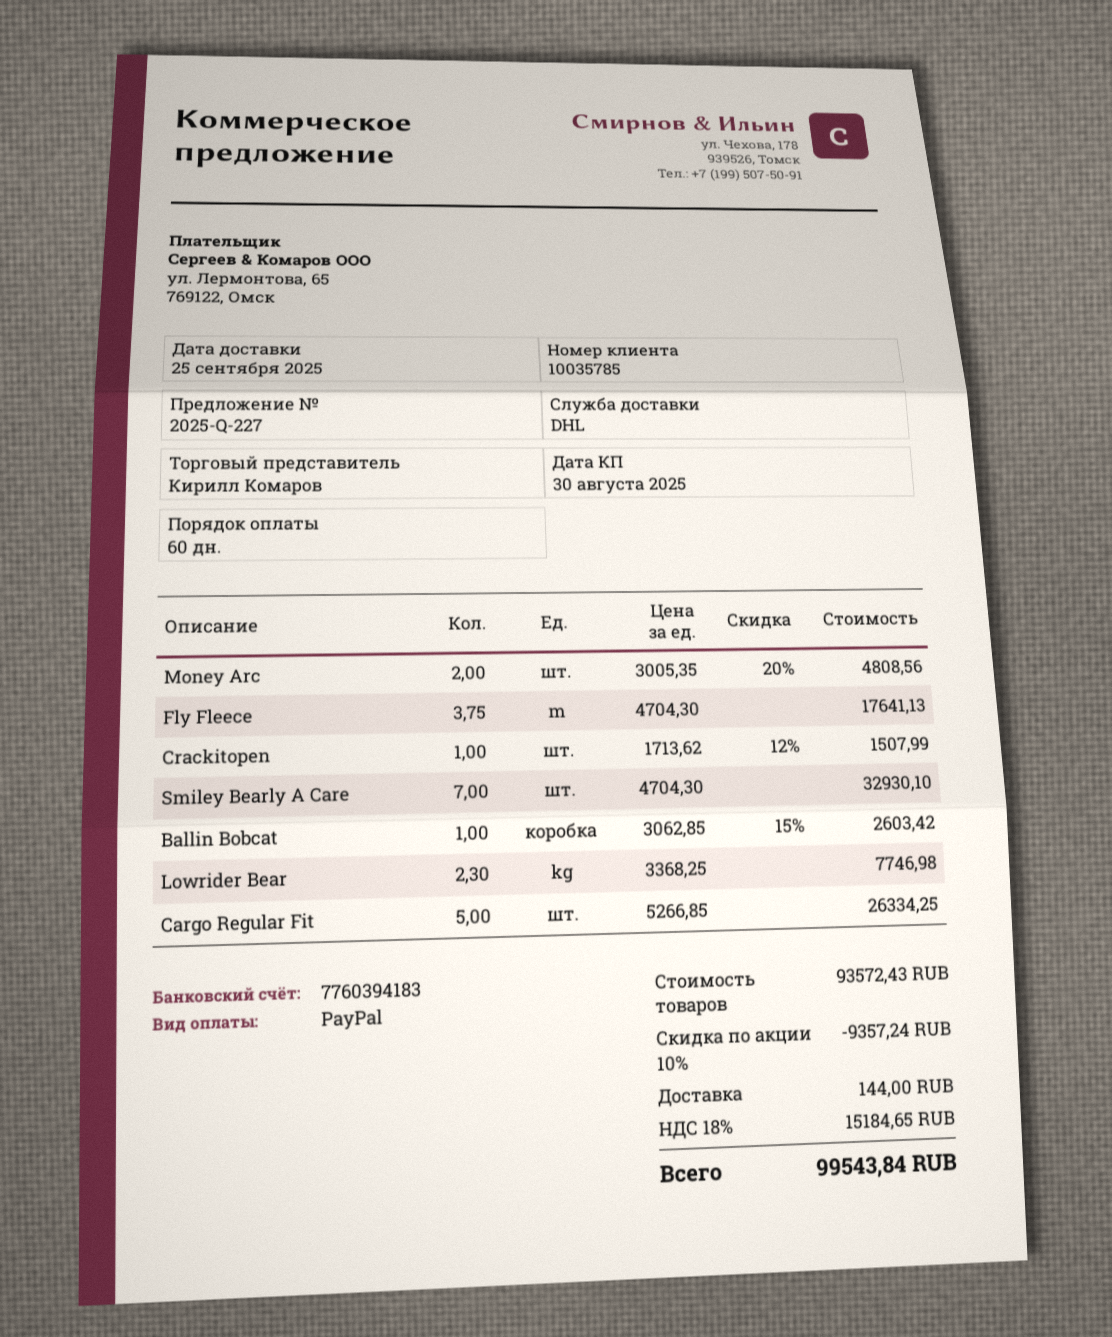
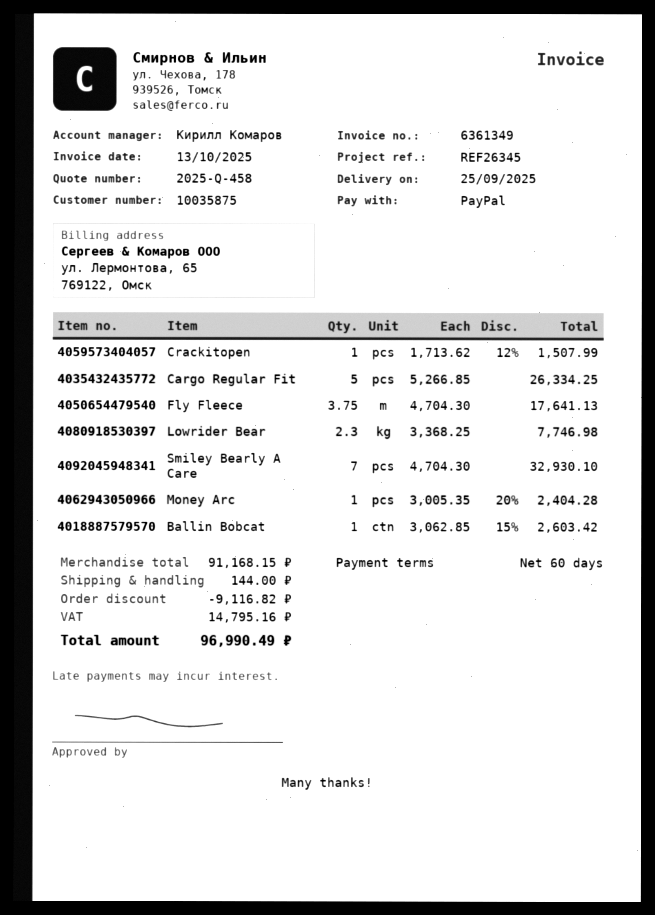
quote number: 2025-Q-227 -> 2025-Q-458
customer number: 10035785 -> 10035875
Money Arc: 2 x 3005.35 - 20% = 4808.56 -> 1 x 3005.35 - 20% = 2404.28
subtotal: 93572.43 -> 91168.15
discount: 9357.24 -> 9116.82
tax: 15184.65 -> 14795.16
total: 99543.84 -> 96990.49

